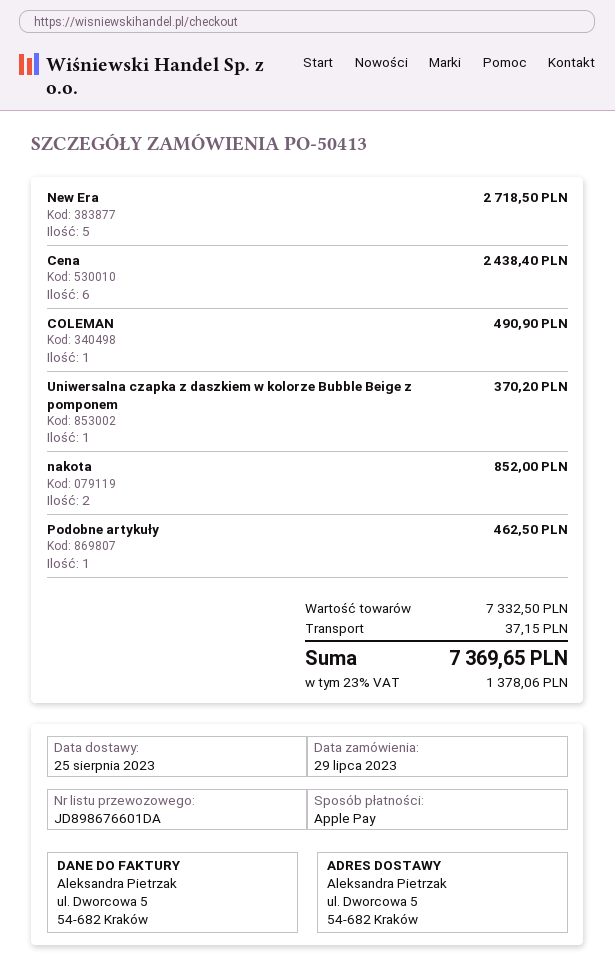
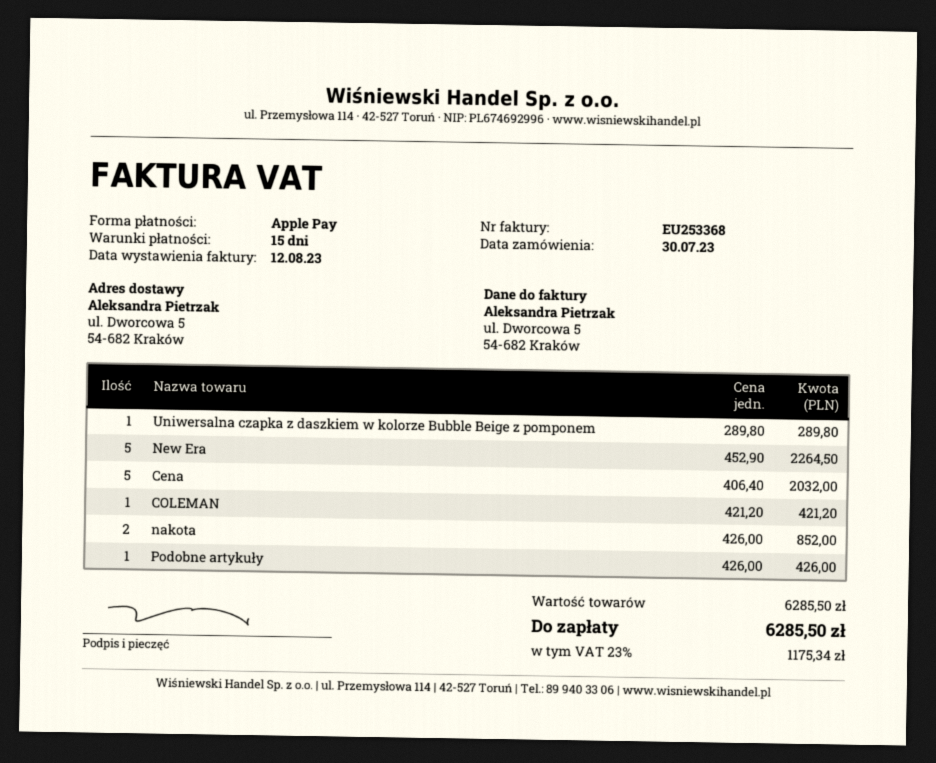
order date: 2023-07-29 -> 2023-07-30
New Era: 5 for 2718.50 -> 5 for 2264.50
Cena: 6 for 2438.40 -> 5 for 2032.00
COLEMAN: 1 for 490.90 -> 1 for 421.20
Uniwersalna czapka z daszkiem w kolorze Bubble Beige z pomponem: 1 for 370.20 -> 1 for 289.80
Podobne artykuły: 1 for 462.50 -> 1 for 426.00
subtotal: 7332.50 -> 6285.50
shipping: 37.15 -> none
tax: 23% = 1378.06 -> 23% = 1175.34
total: 7369.65 -> 6285.50

